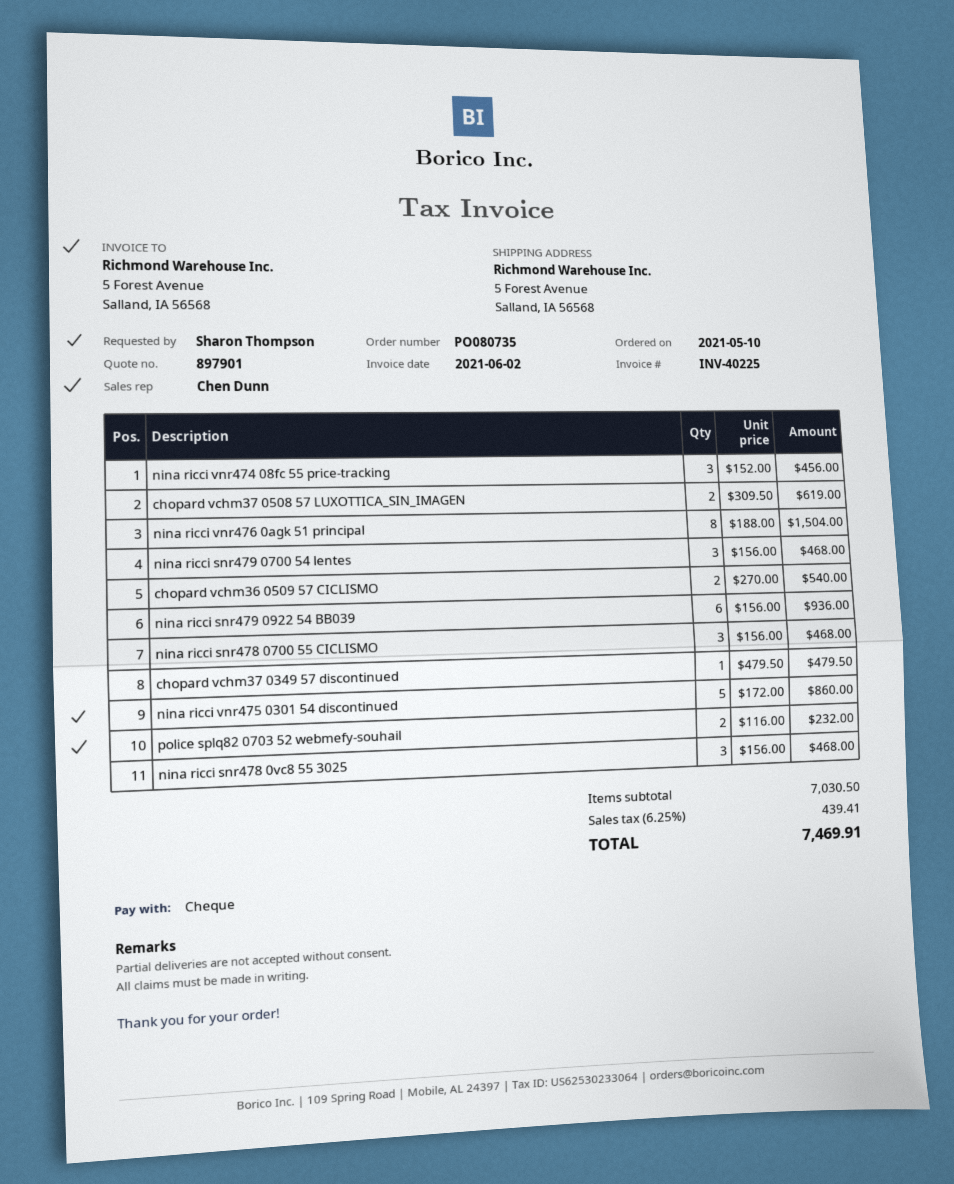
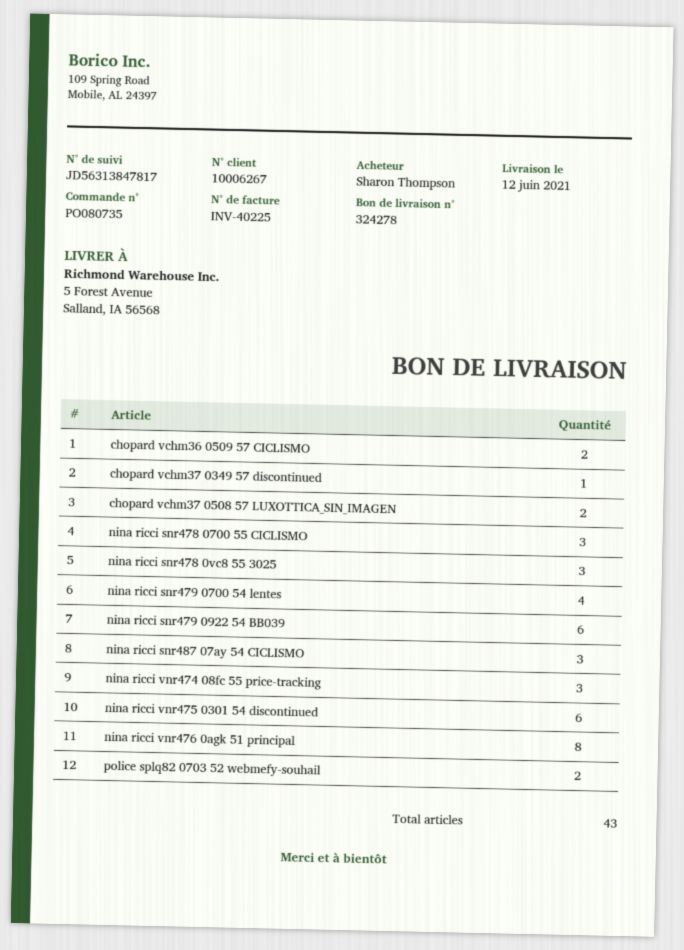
nina ricci snr479 0700 54 lentes: 3 -> 4
nina ricci vnr475 0301 54 discontinued: 5 -> 6
nina ricci snr487 07ay 54 CICLISMO: none -> 3

